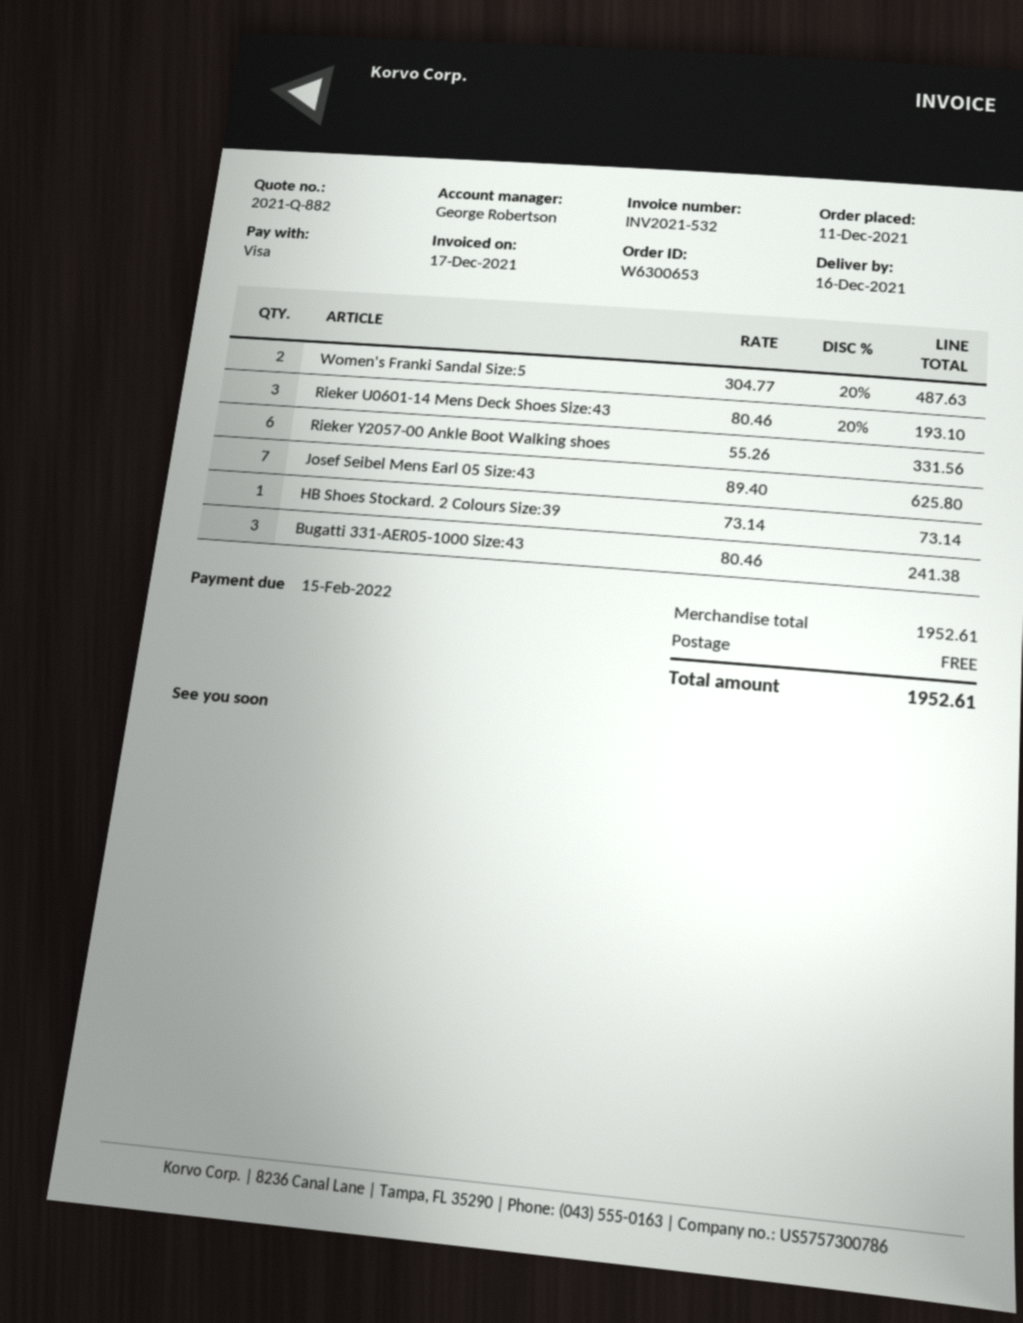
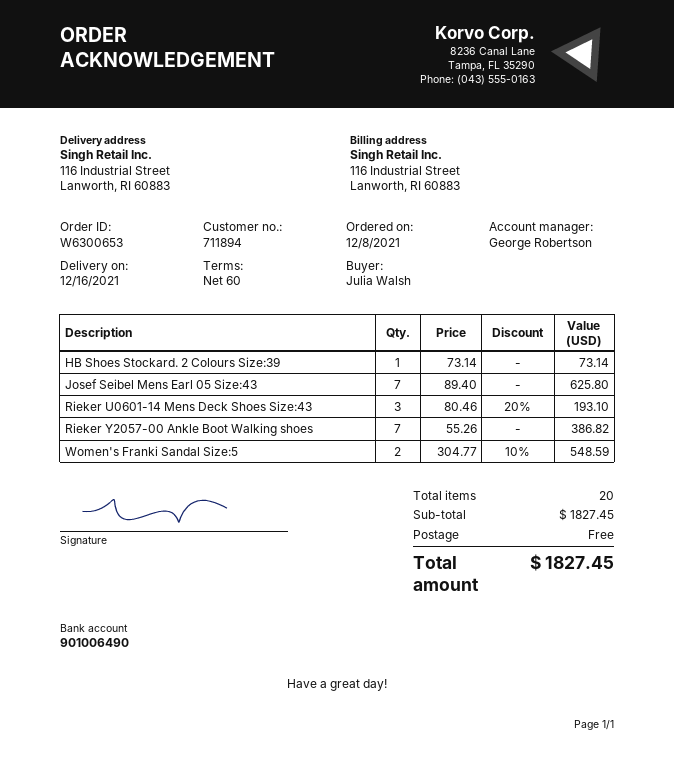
order date: 2021-12-11 -> 2021-12-08
Women's Franki Sandal Size:5: 2 x 304.77 - 20% = 487.63 -> 2 x 304.77 - 10% = 548.59
Rieker Y2057-00 Ankle Boot Walking shoes: 6 x 55.26 = 331.56 -> 7 x 55.26 = 386.82
Bugatti 331-AER05-1000 Size:43: 3 x 80.46 = 241.38 -> none
subtotal: 1952.61 -> 1827.45
total: 1952.61 -> 1827.45

